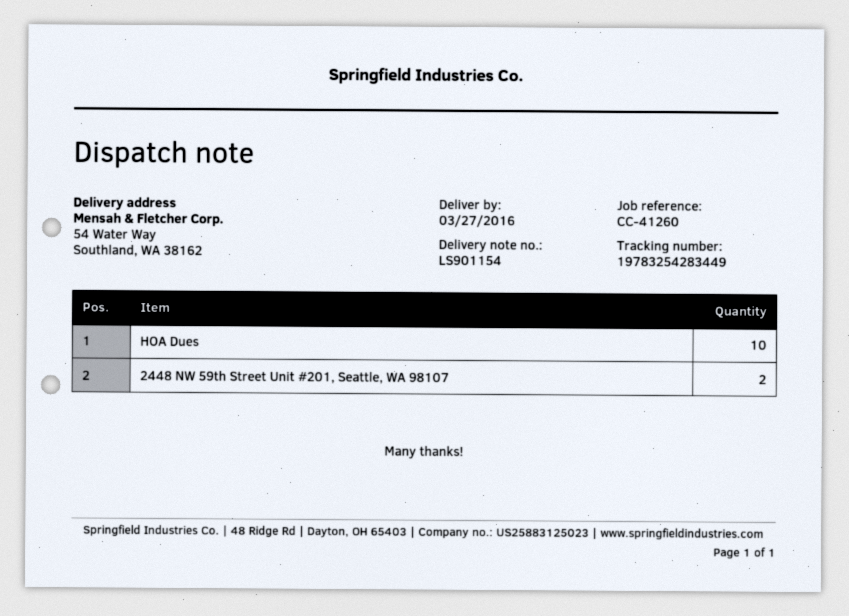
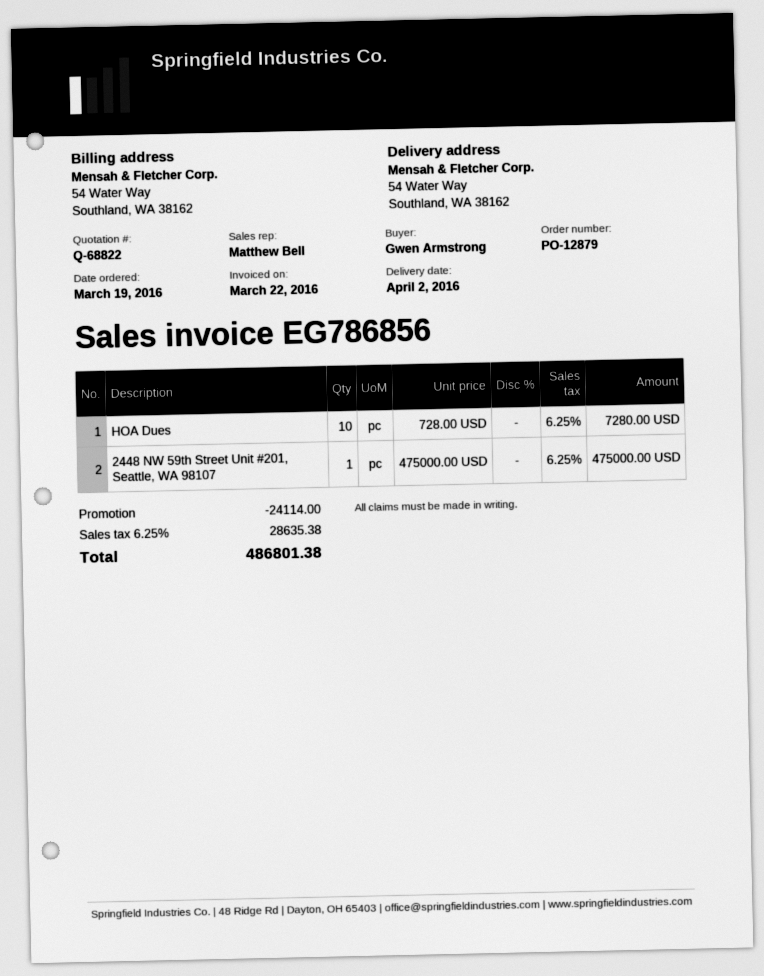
delivery date: 2016-03-27 -> 2016-04-02
2448 NW 59th Street Unit #201, Seattle, WA 98107: 2 -> 1

